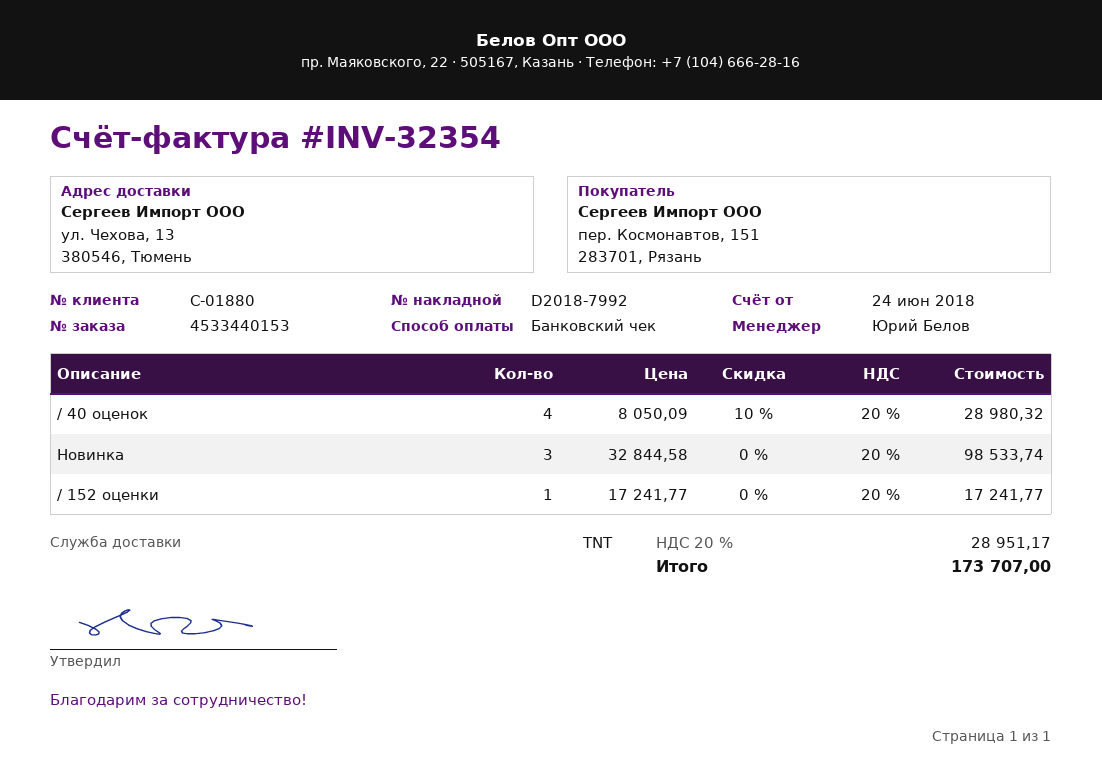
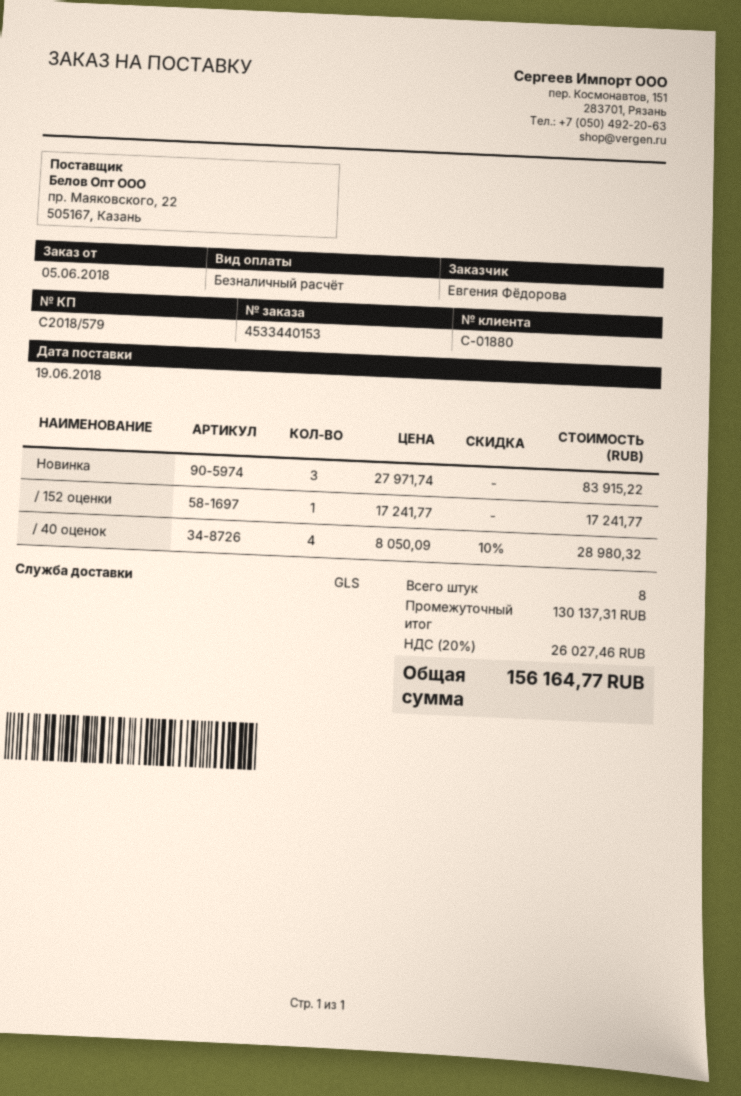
payment method: cheque -> bank transfer
shipping method: TNT -> GLS
Новинка: 3 x 32844.58 = 98533.74 -> 3 x 27971.74 = 83915.22
tax: 20% = 28951.17 -> 20% = 26027.46
total: 173707.00 -> 156164.77

